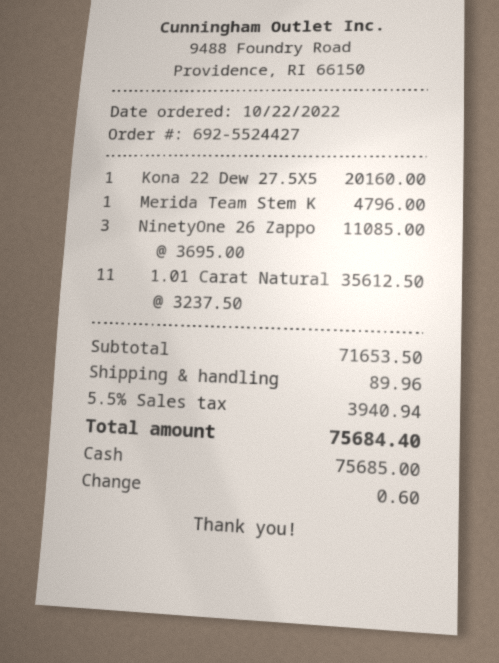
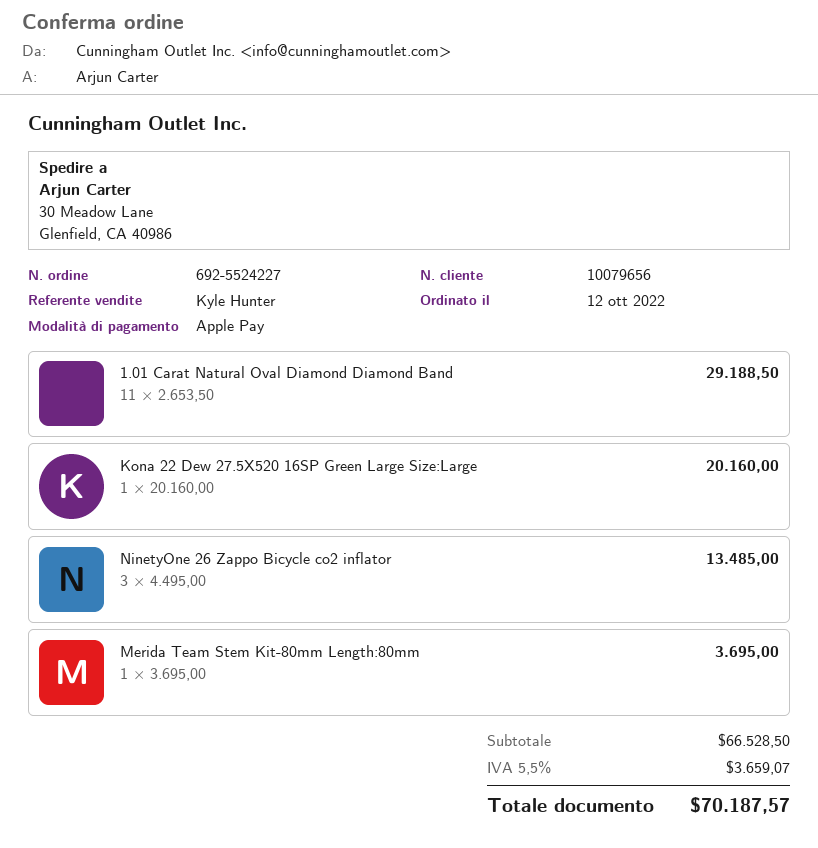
order number: 692-5524427 -> 692-5524227
order date: 2022-10-22 -> 2022-10-12
payment method: cash -> Apple Pay
Merida Team Stem K: 1 x 4796.00 = 4796.00 -> 1 x 3695.00 = 3695.00
NinetyOne 26 Zappo: 3 x 3695.00 = 11085.00 -> 3 x 4495.00 = 13485.00
1.01 Carat Natural: 11 x 3237.50 = 35612.50 -> 11 x 2653.50 = 29188.50
subtotal: 71653.50 -> 66528.50
shipping: 89.96 -> none
tax: 5.5% = 3940.94 -> 5.5% = 3659.07
total: 75684.40 -> 70187.57

